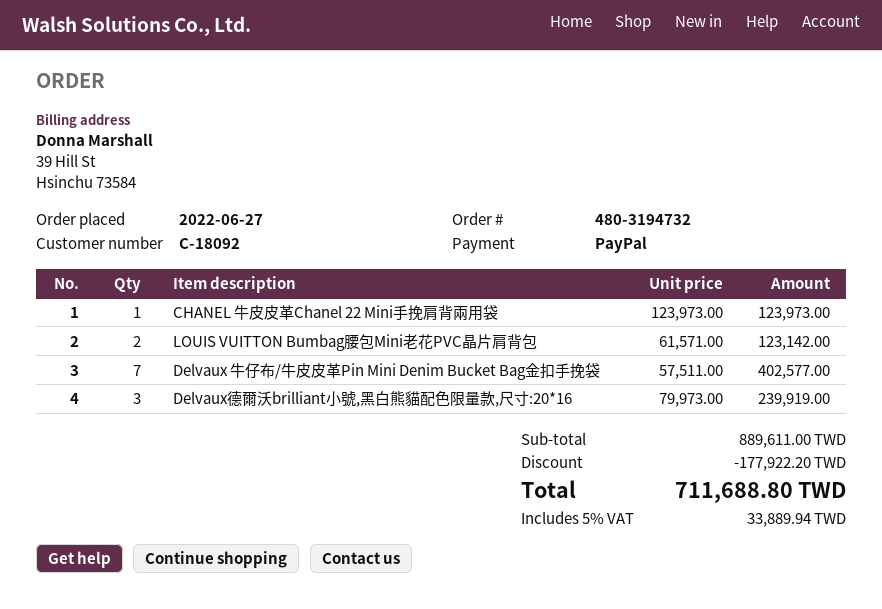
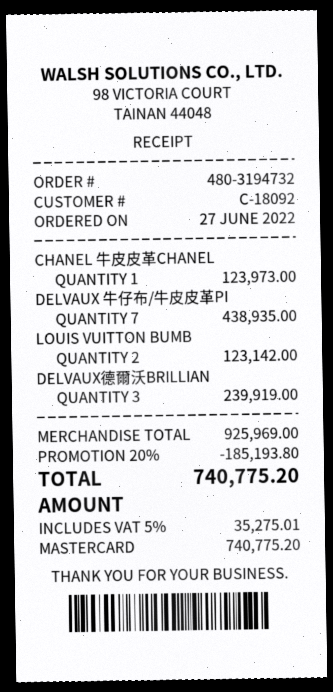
payment method: PayPal -> Mastercard
Delvaux 牛仔布/牛皮皮革Pin Mini Denim Bucket Bag金扣手挽袋: 7 for 402577.00 -> 7 for 438935.00
subtotal: 889611.00 -> 925969.00
discount: 177922.20 -> 185193.80
tax: 5% = 33889.94 -> 5% = 35275.01
total: 711688.80 -> 740775.20

